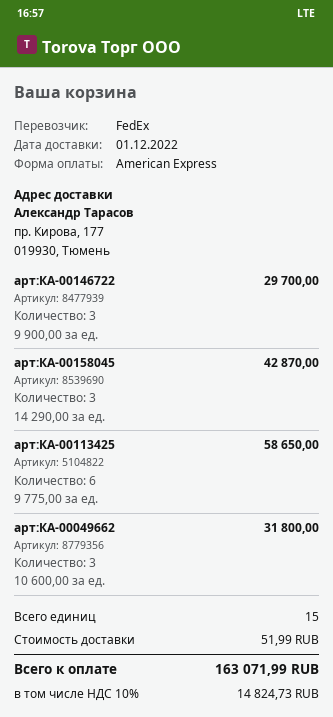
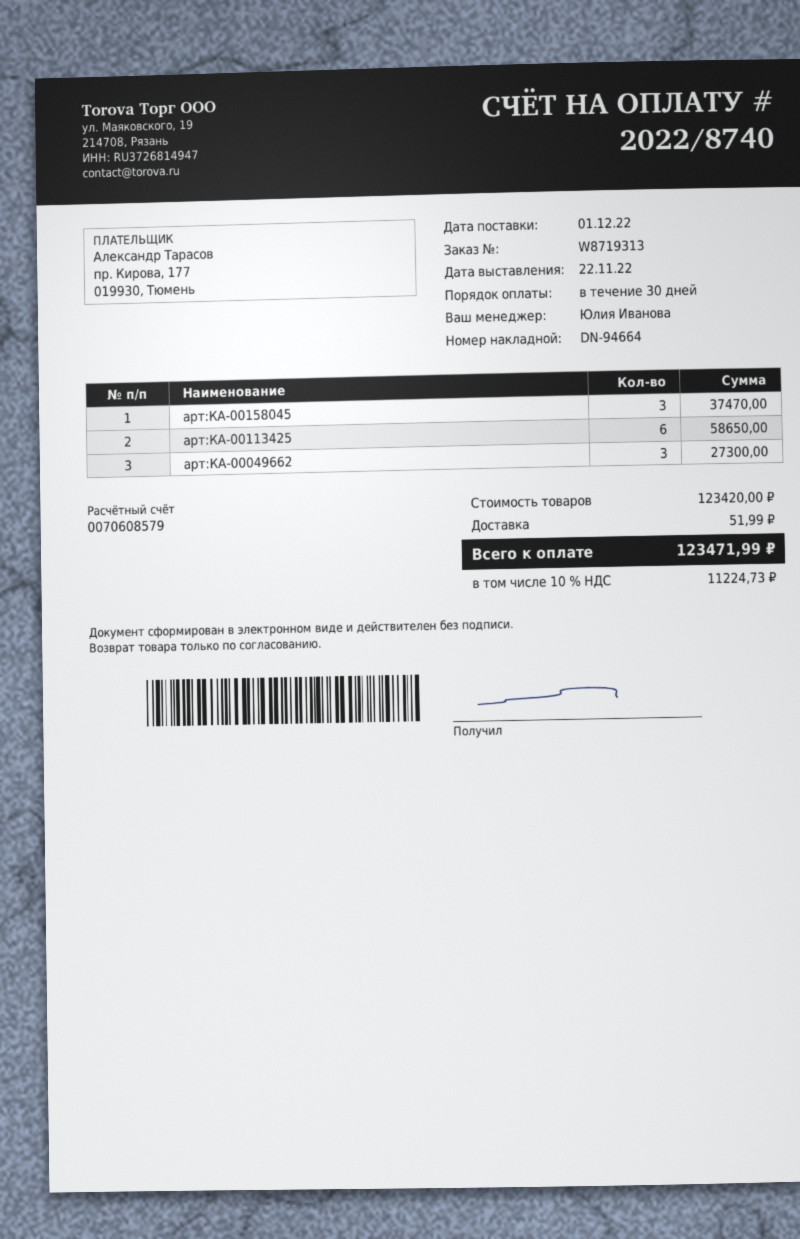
арт:КА-00146722: 3 for 29700.00 -> none
арт:КА-00158045: 3 for 42870.00 -> 3 for 37470.00
арт:КА-00049662: 3 for 31800.00 -> 3 for 27300.00
tax: 10% = 14824.73 -> 10% = 11224.73
total: 163071.99 -> 123471.99

